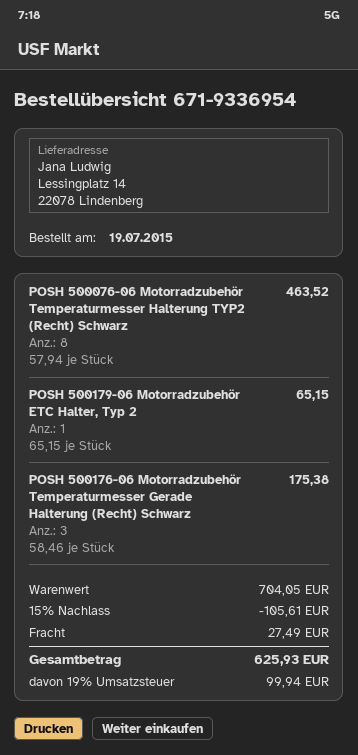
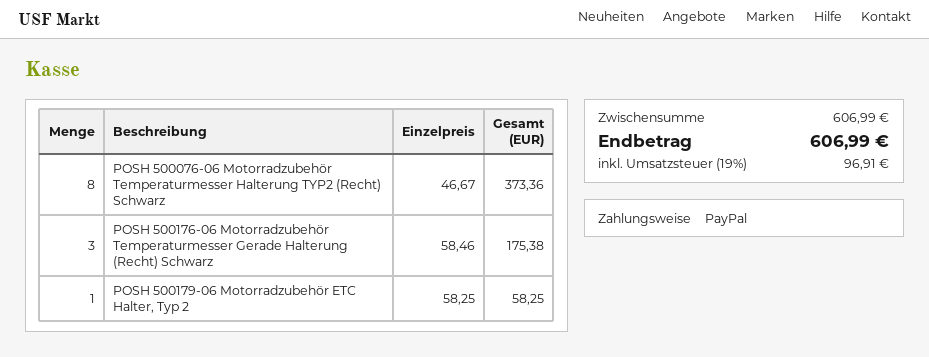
POSH 500076-06 Motorradzubehör Temperaturmesser Halterung TYP2 (Recht) Schwarz: 8 x 57.94 = 463.52 -> 8 x 46.67 = 373.36
POSH 500179-06 Motorradzubehör ETC Halter, Typ 2: 1 x 65.15 = 65.15 -> 1 x 58.25 = 58.25
subtotal: 704.05 -> 606.99
discount: 15% = 105.61 -> none
shipping: 27.49 -> none
tax: 19% = 99.94 -> 19% = 96.91
total: 625.93 -> 606.99

